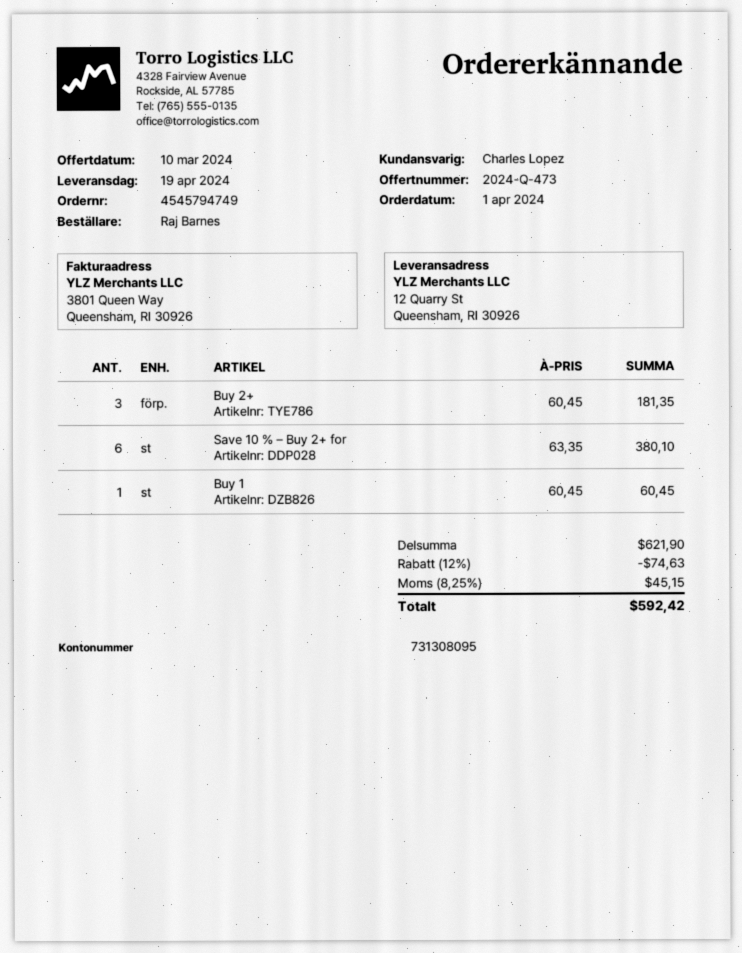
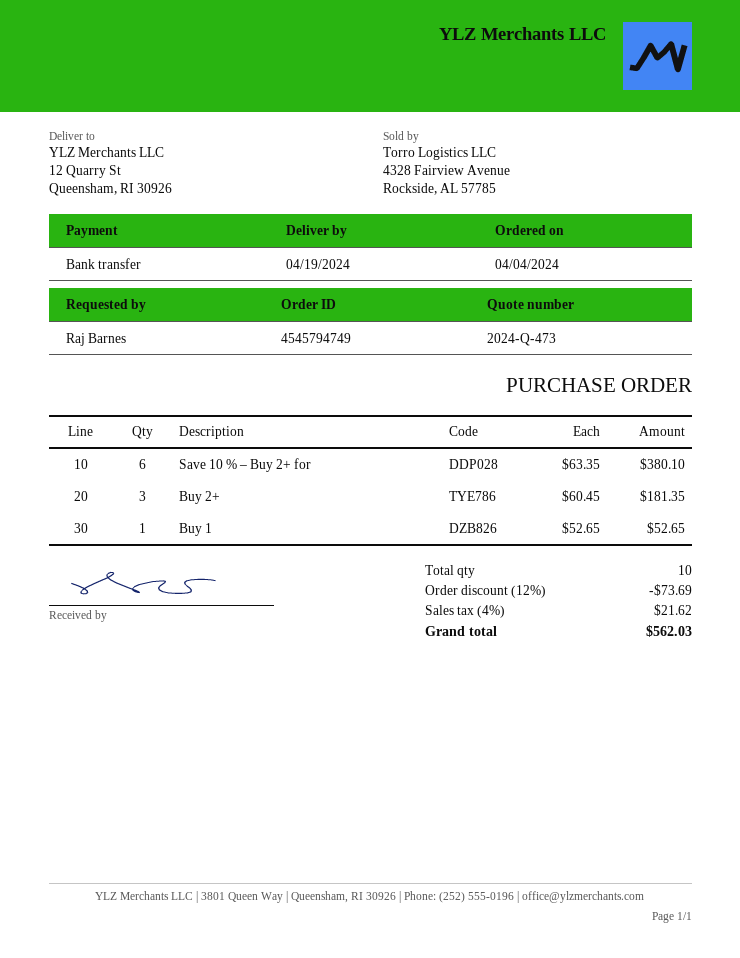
order date: 2024-04-01 -> 2024-04-04
Buy 1: 1 x 60.45 = 60.45 -> 1 x 52.65 = 52.65
discount: 12% = 74.63 -> 12% = 73.69
tax: 8.25% = 45.15 -> 4% = 21.62
total: 592.42 -> 562.03

